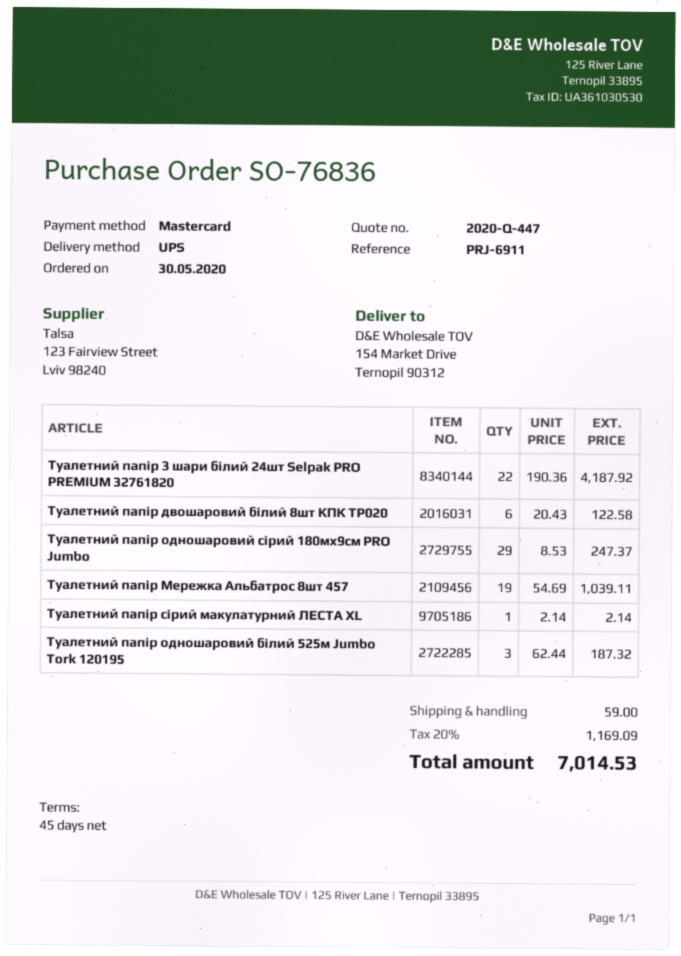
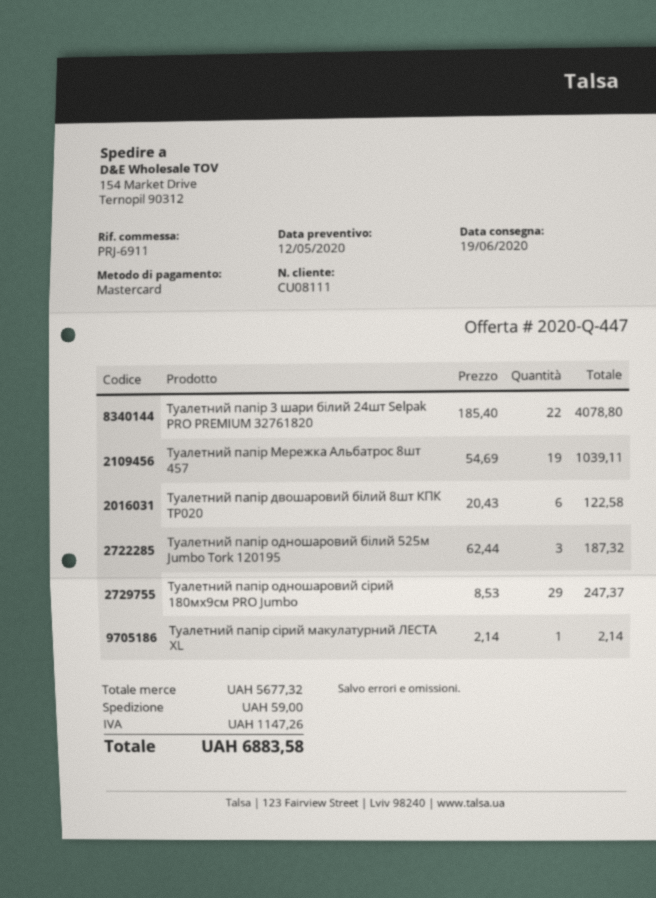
Туалетний папір 3 шари білий 24шт Selpak PRO PREMIUM 32761820: 22 x 190.36 = 4187.92 -> 22 x 185.40 = 4078.80
tax: 1169.09 -> 1147.26
total: 7014.53 -> 6883.58

